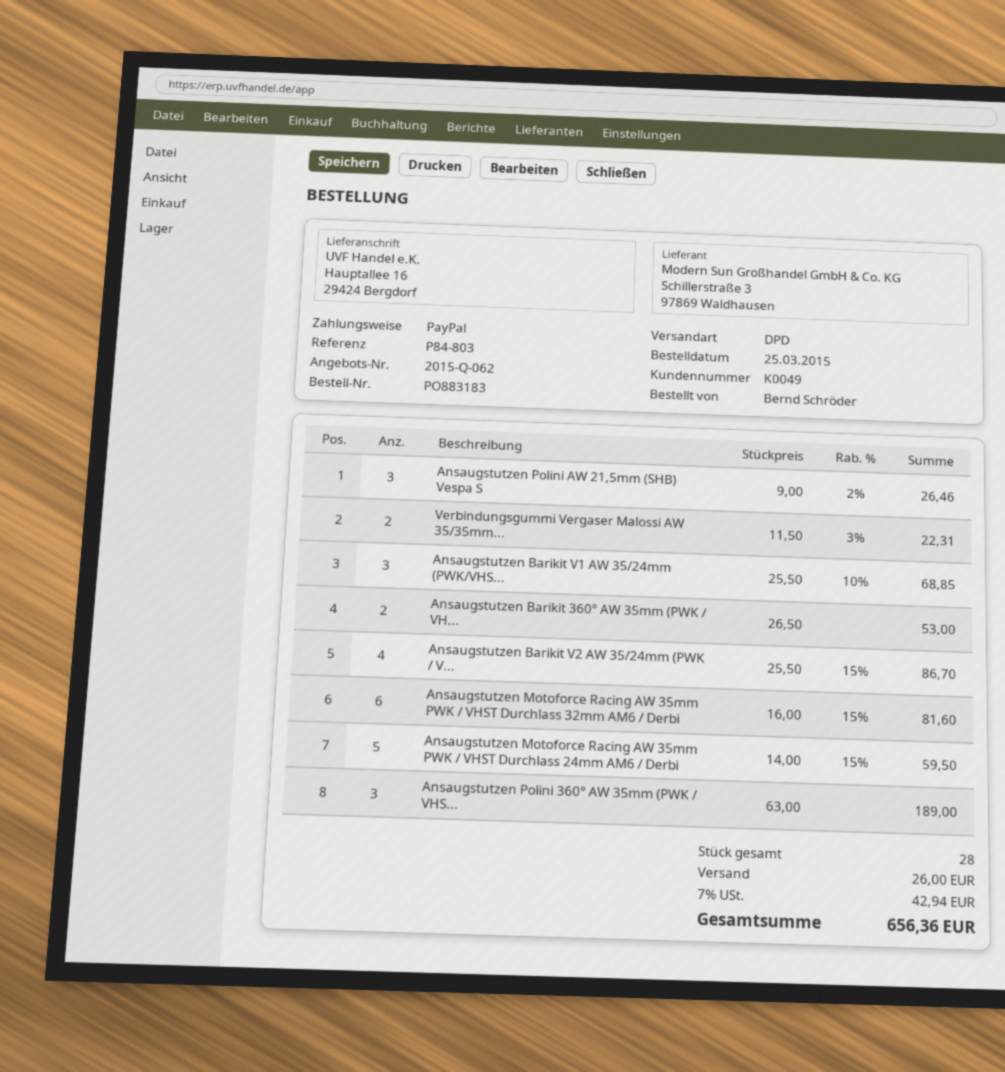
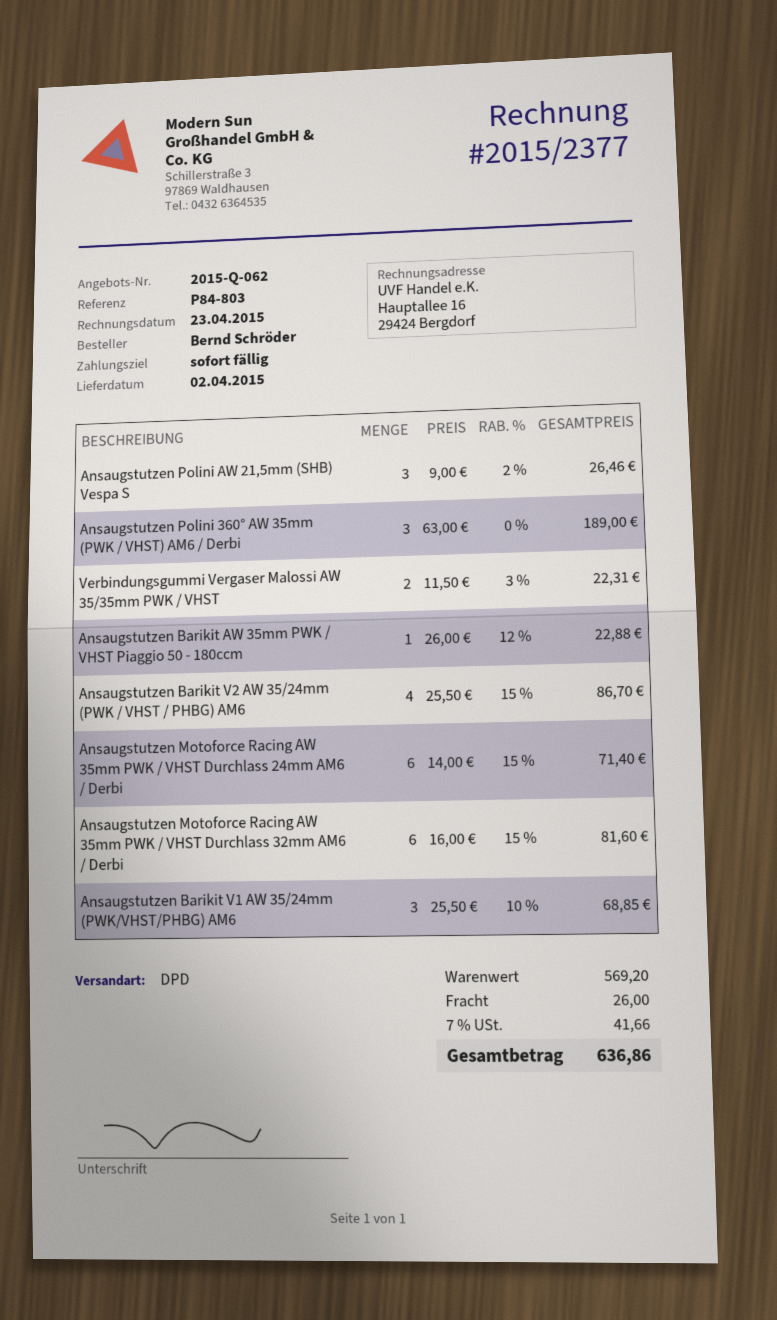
Ansaugstutzen Barikit 360° AW 35mm (PWK / VH...: 2 x 26.50 = 53.00 -> none
Ansaugstutzen Motoforce Racing AW 35mm PWK / VHST Durchlass 24mm AM6 / Derbi: 5 x 14.00 - 15% = 59.50 -> 6 x 14.00 - 15% = 71.40
Ansaugstutzen Barikit AW 35mm PWK / VHST Piaggio 50 - 180ccm: none -> 1 x 26.00 - 12% = 22.88
tax: 7% = 42.94 -> 7% = 41.66
total: 656.36 -> 636.86

